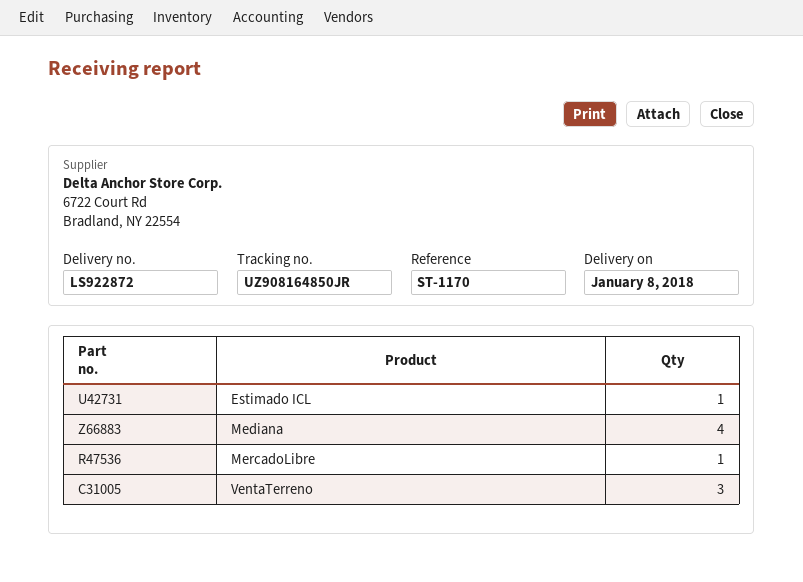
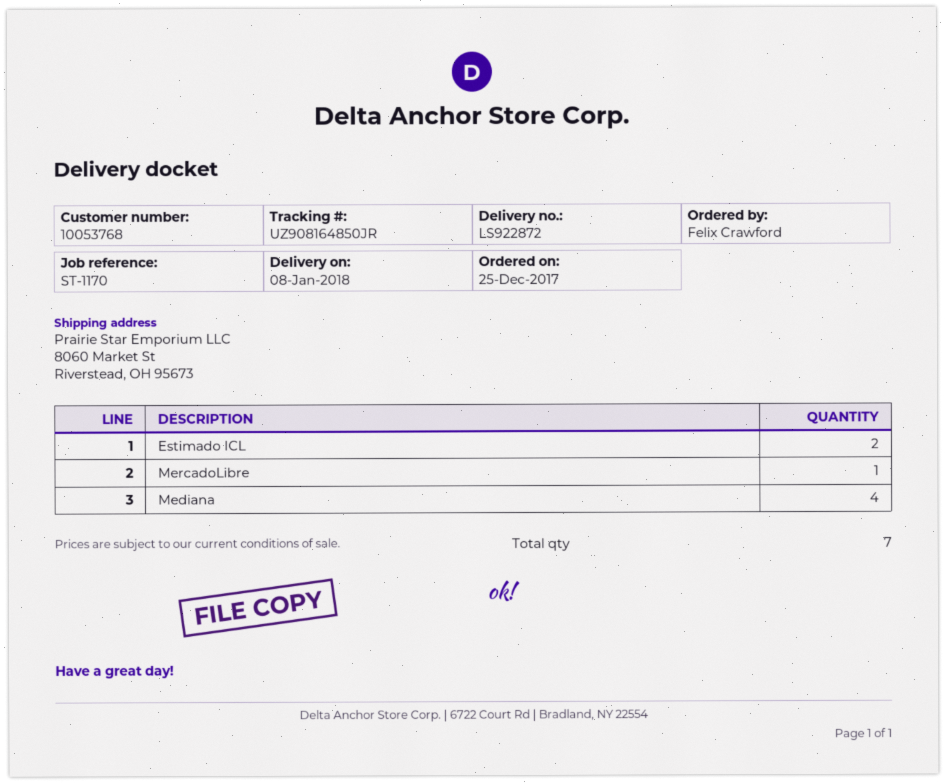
Estimado ICL: 1 -> 2
VentaTerreno: 3 -> none

